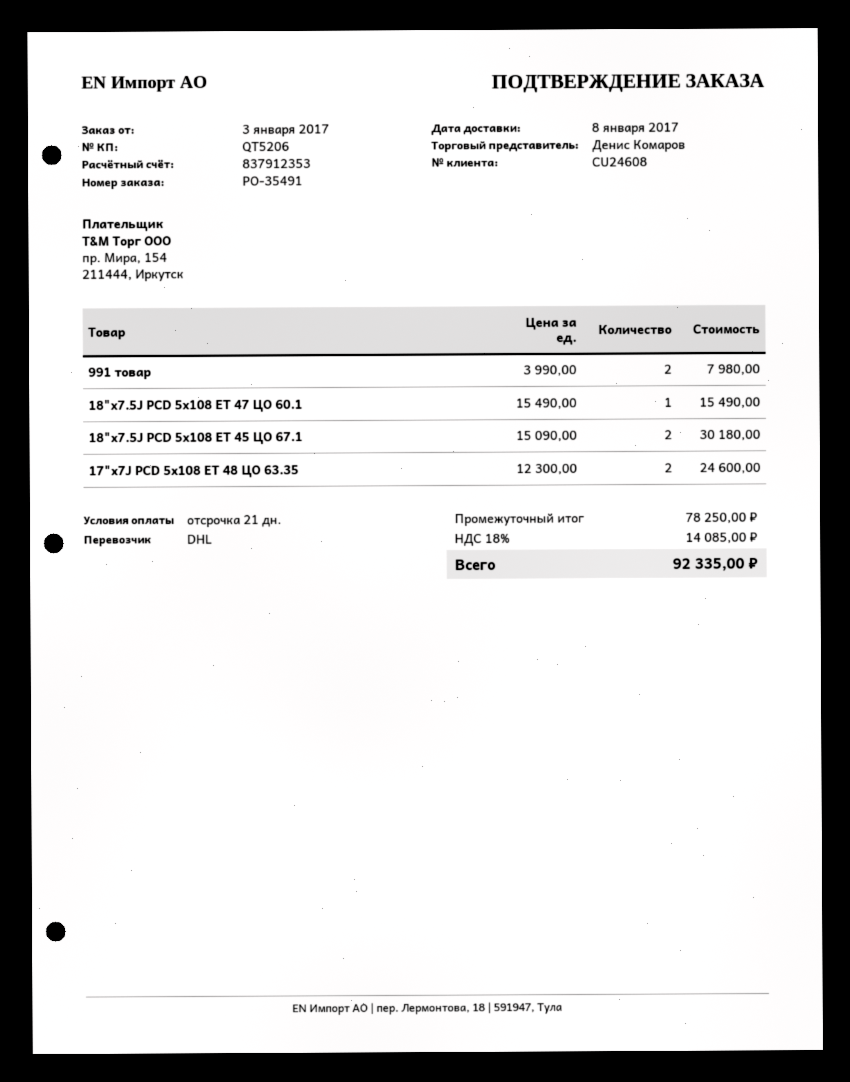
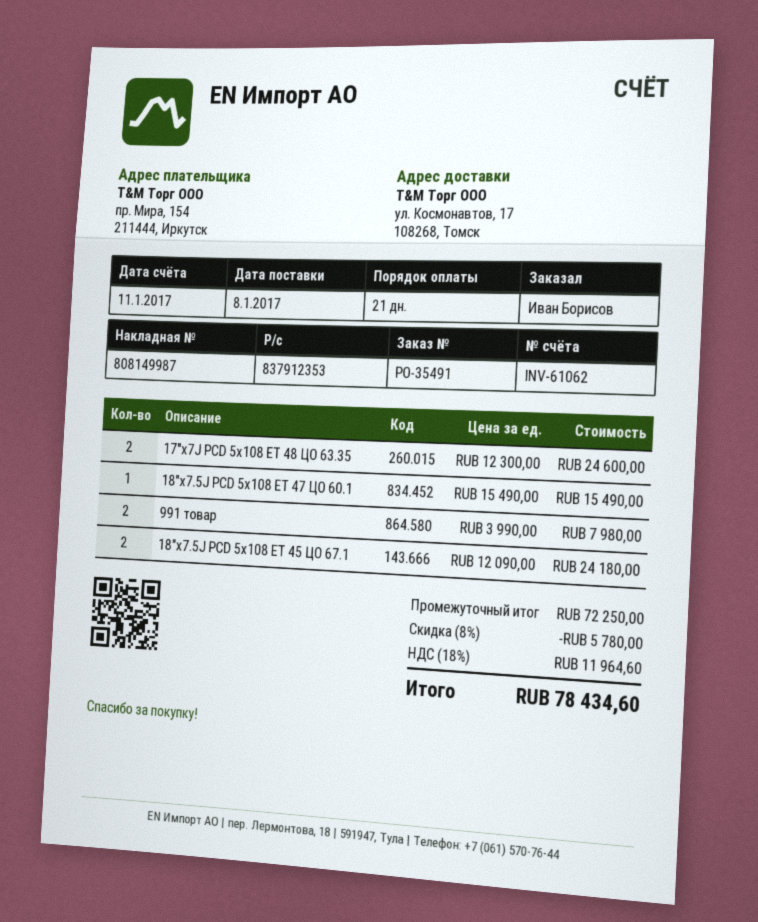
18"x7.5J PCD 5x108 ЕТ 45 ЦО 67.1: 2 x 15090.00 = 30180.00 -> 2 x 12090.00 = 24180.00
subtotal: 78250.00 -> 72250.00
discount: none -> 8% = 5780.00
tax: 18% = 14085.00 -> 18% = 11964.60
total: 92335.00 -> 78434.60

